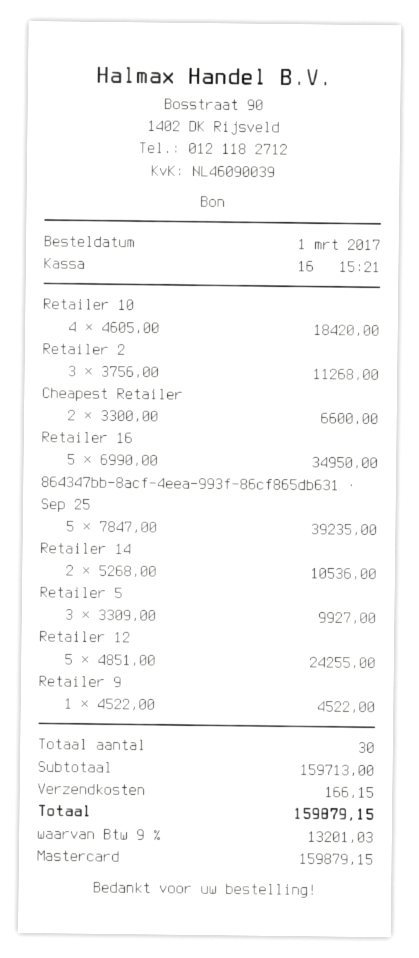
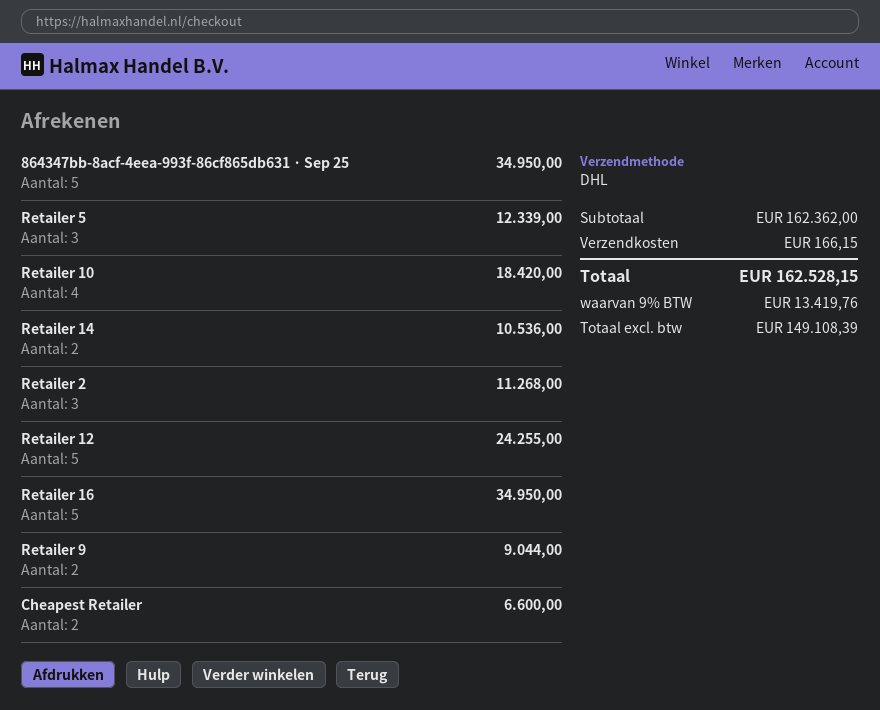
864347bb-8acf-4eea-993f-86cf865db631 · Sep 25: 5 for 39235.00 -> 5 for 34950.00
Retailer 5: 3 for 9927.00 -> 3 for 12339.00
Retailer 9: 1 for 4522.00 -> 2 for 9044.00
subtotal: 159713.00 -> 162362.00
tax: 9% = 13201.03 -> 9% = 13419.76
total: 159879.15 -> 162528.15

